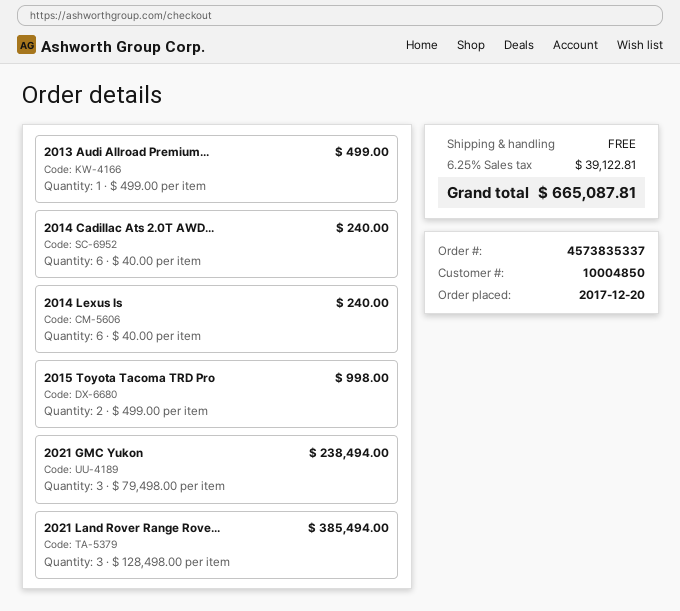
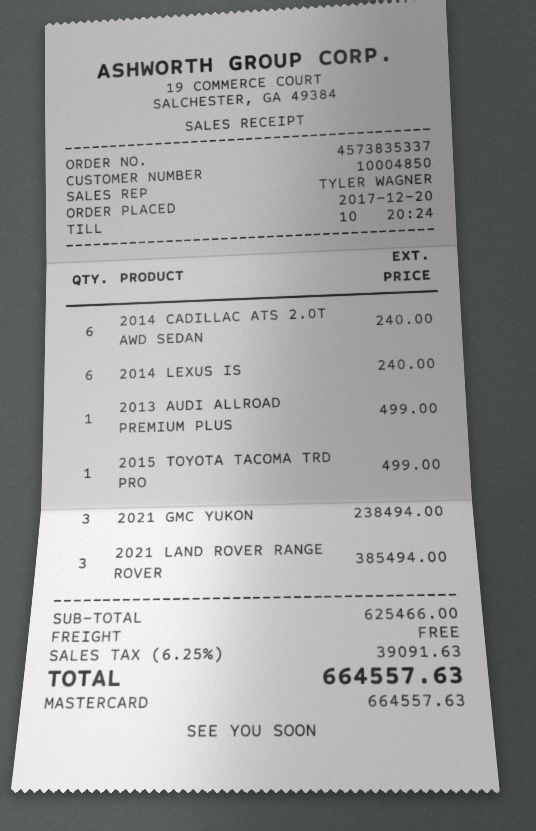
2015 Toyota Tacoma TRD Pro: 2 for 998.00 -> 1 for 499.00
tax: 6.25% = 39122.81 -> 6.25% = 39091.63
total: 665087.81 -> 664557.63

